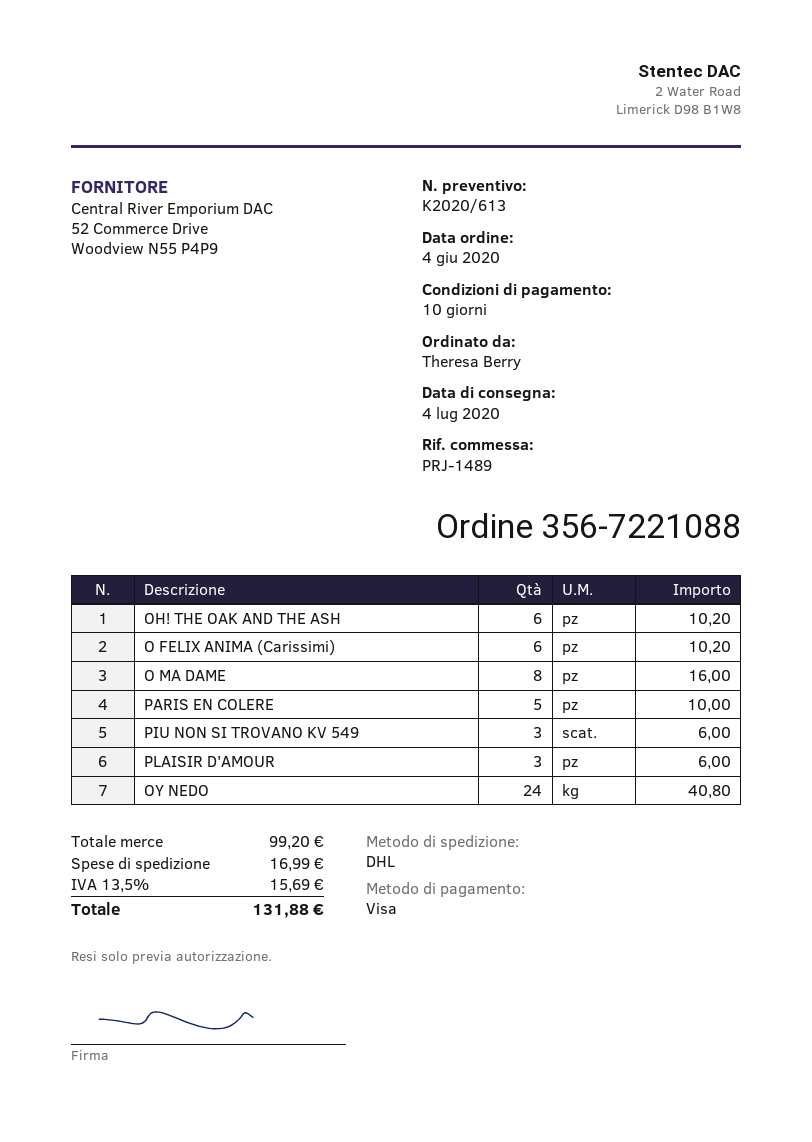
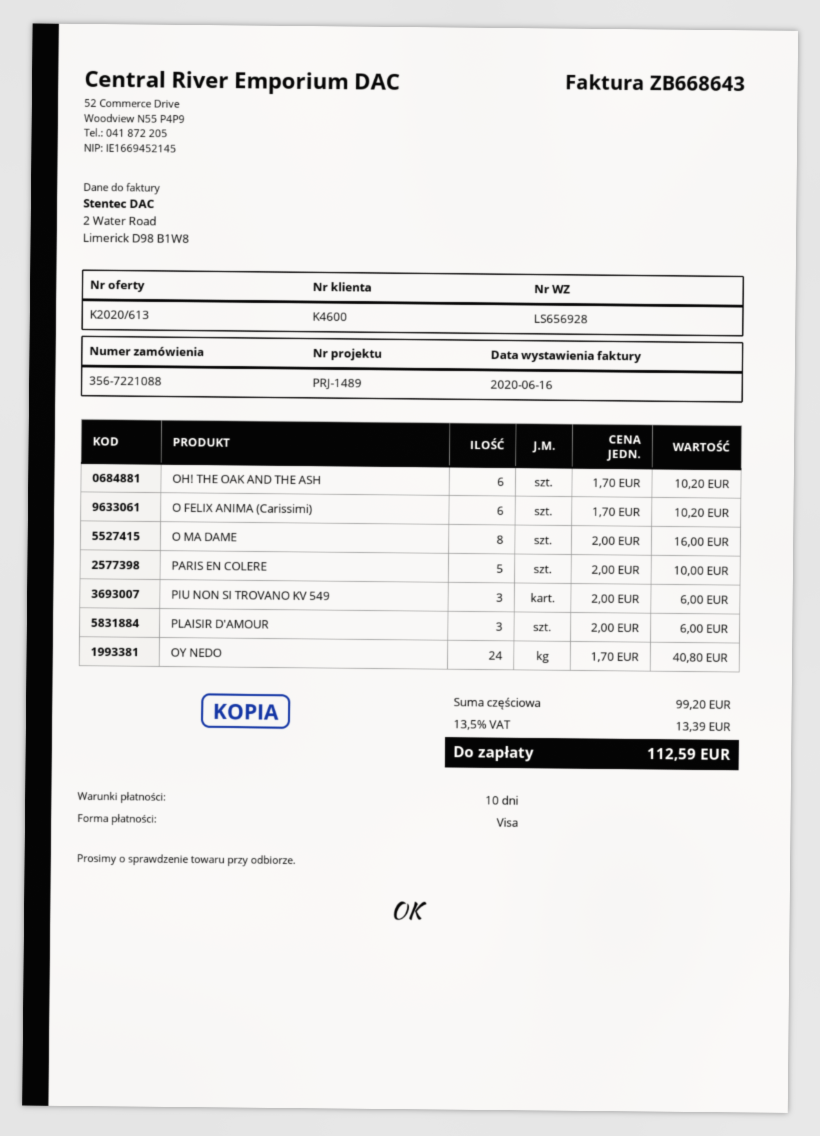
shipping: 16.99 -> none
tax: 13.5% = 15.69 -> 13.5% = 13.39
total: 131.88 -> 112.59

